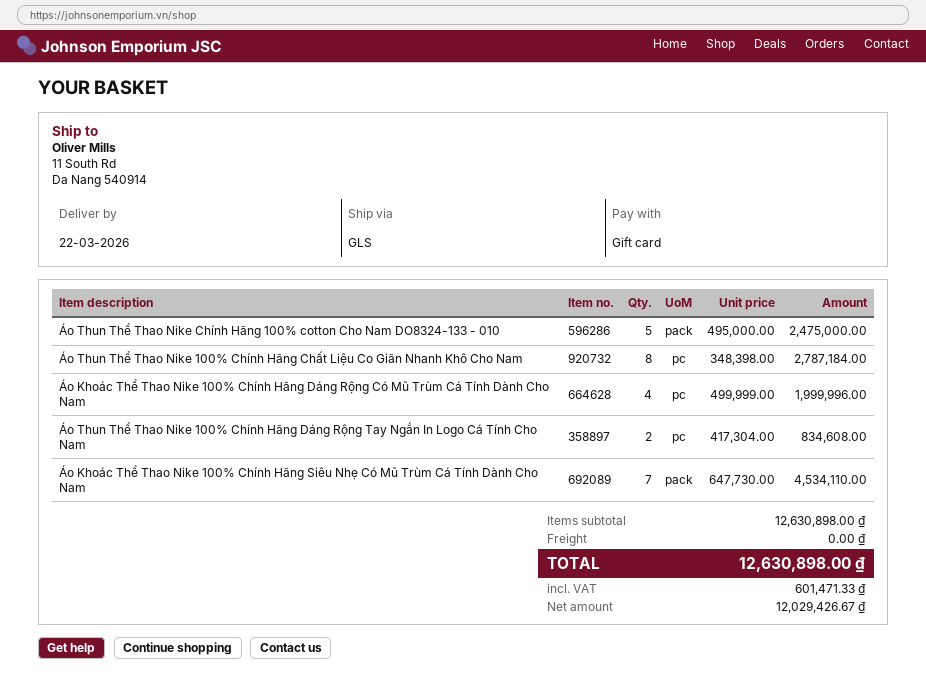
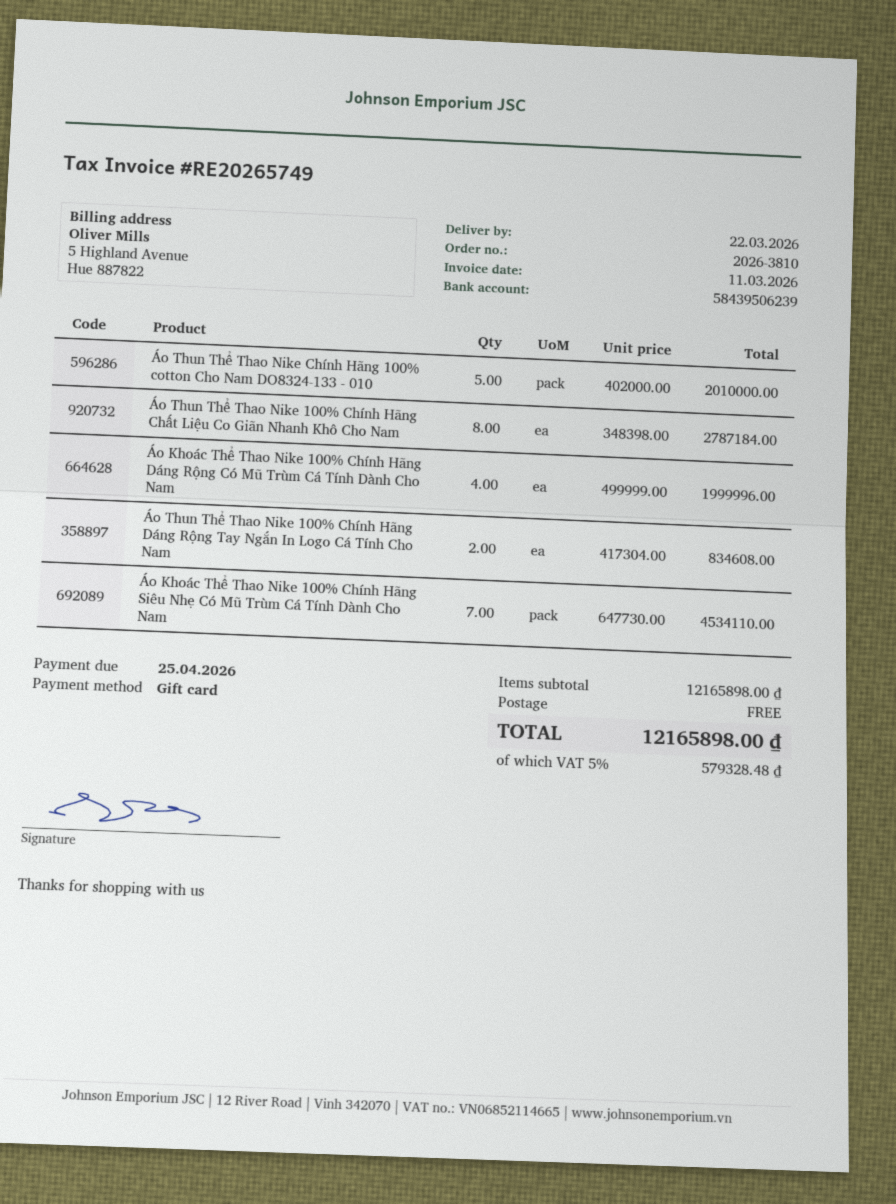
Áo Thun Thể Thao Nike Chính Hãng 100% cotton Cho Nam DO8324-133 - 010: 5 x 495000.00 = 2475000.00 -> 5 x 402000.00 = 2010000.00
subtotal: 12630898.00 -> 12165898.00
tax: 601471.33 -> 579328.48
total: 12630898.00 -> 12165898.00

